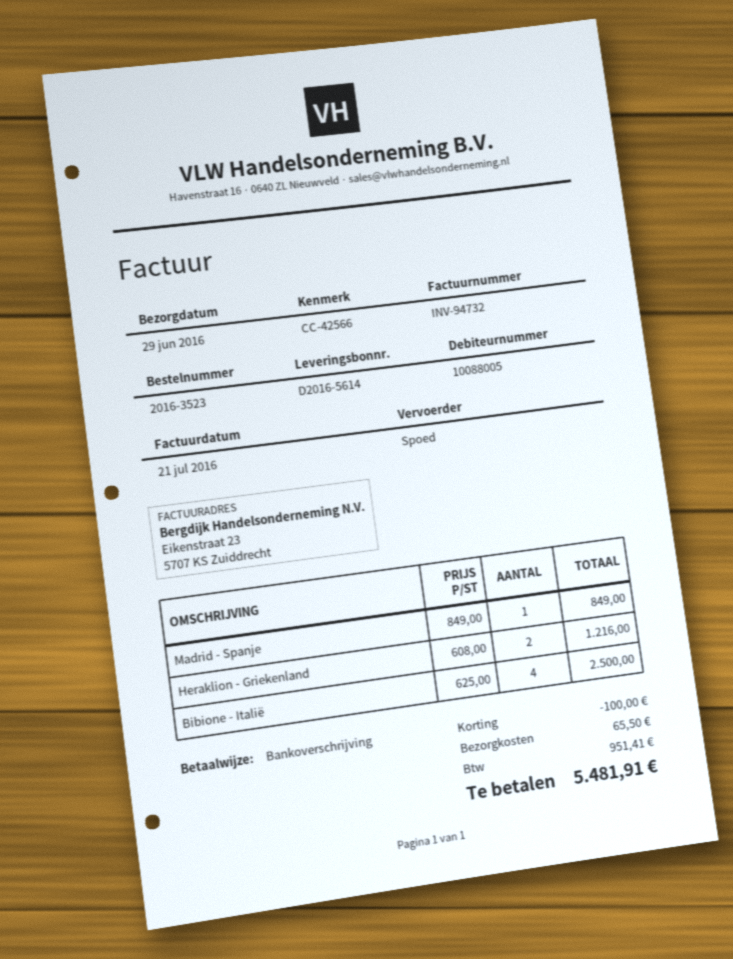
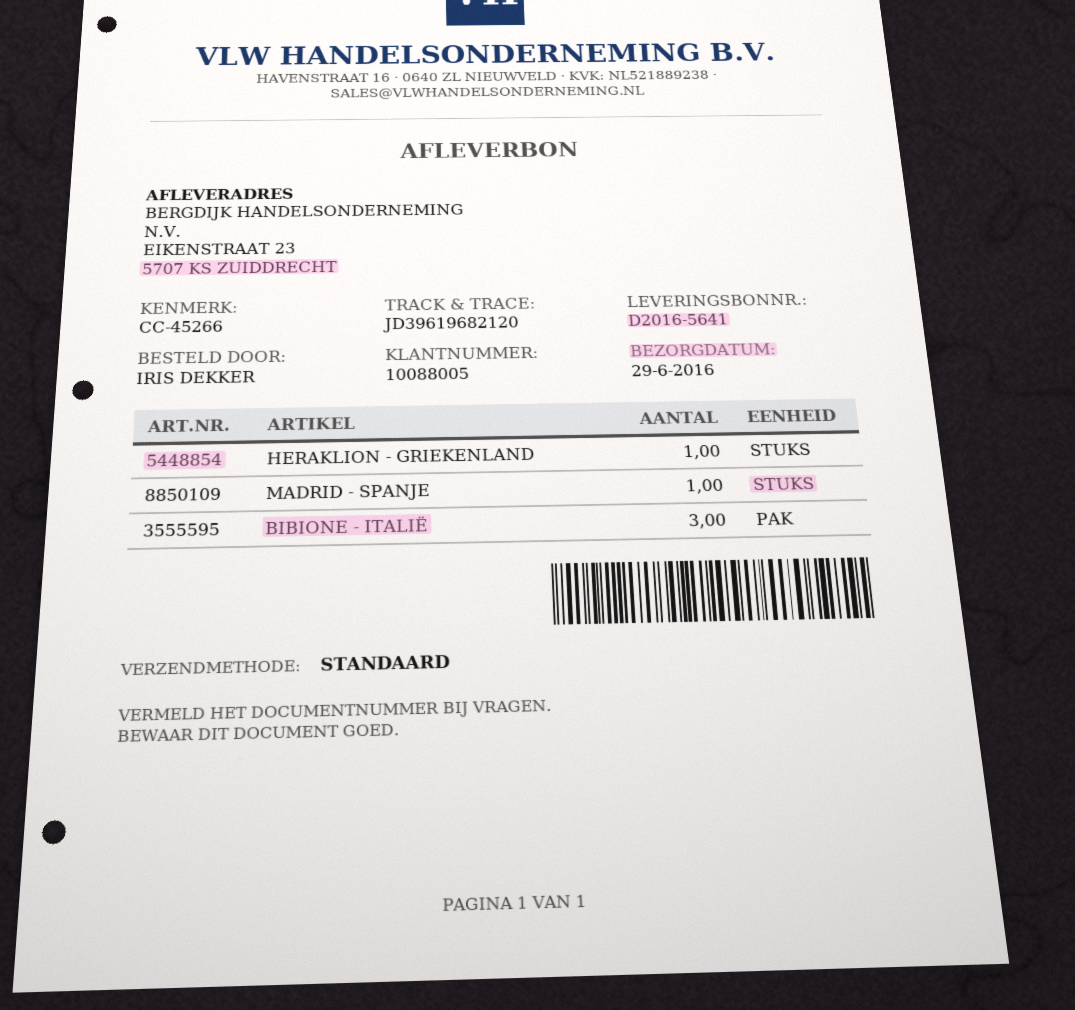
delivery note number: D2016-5614 -> D2016-5641
reference: CC-42566 -> CC-45266
shipping method: express -> standard
Heraklion - Griekenland: 2 -> 1
Bibione - Italië: 4 -> 3

